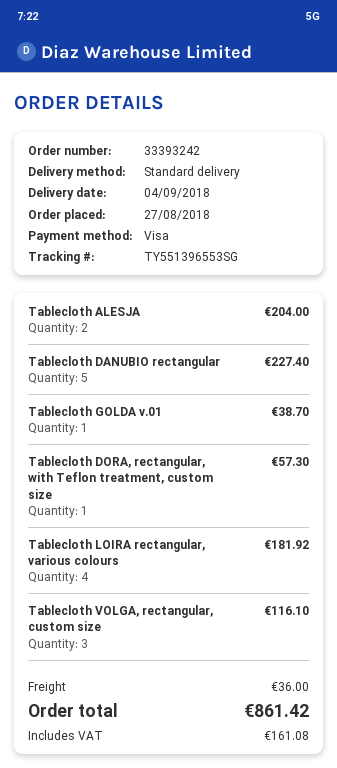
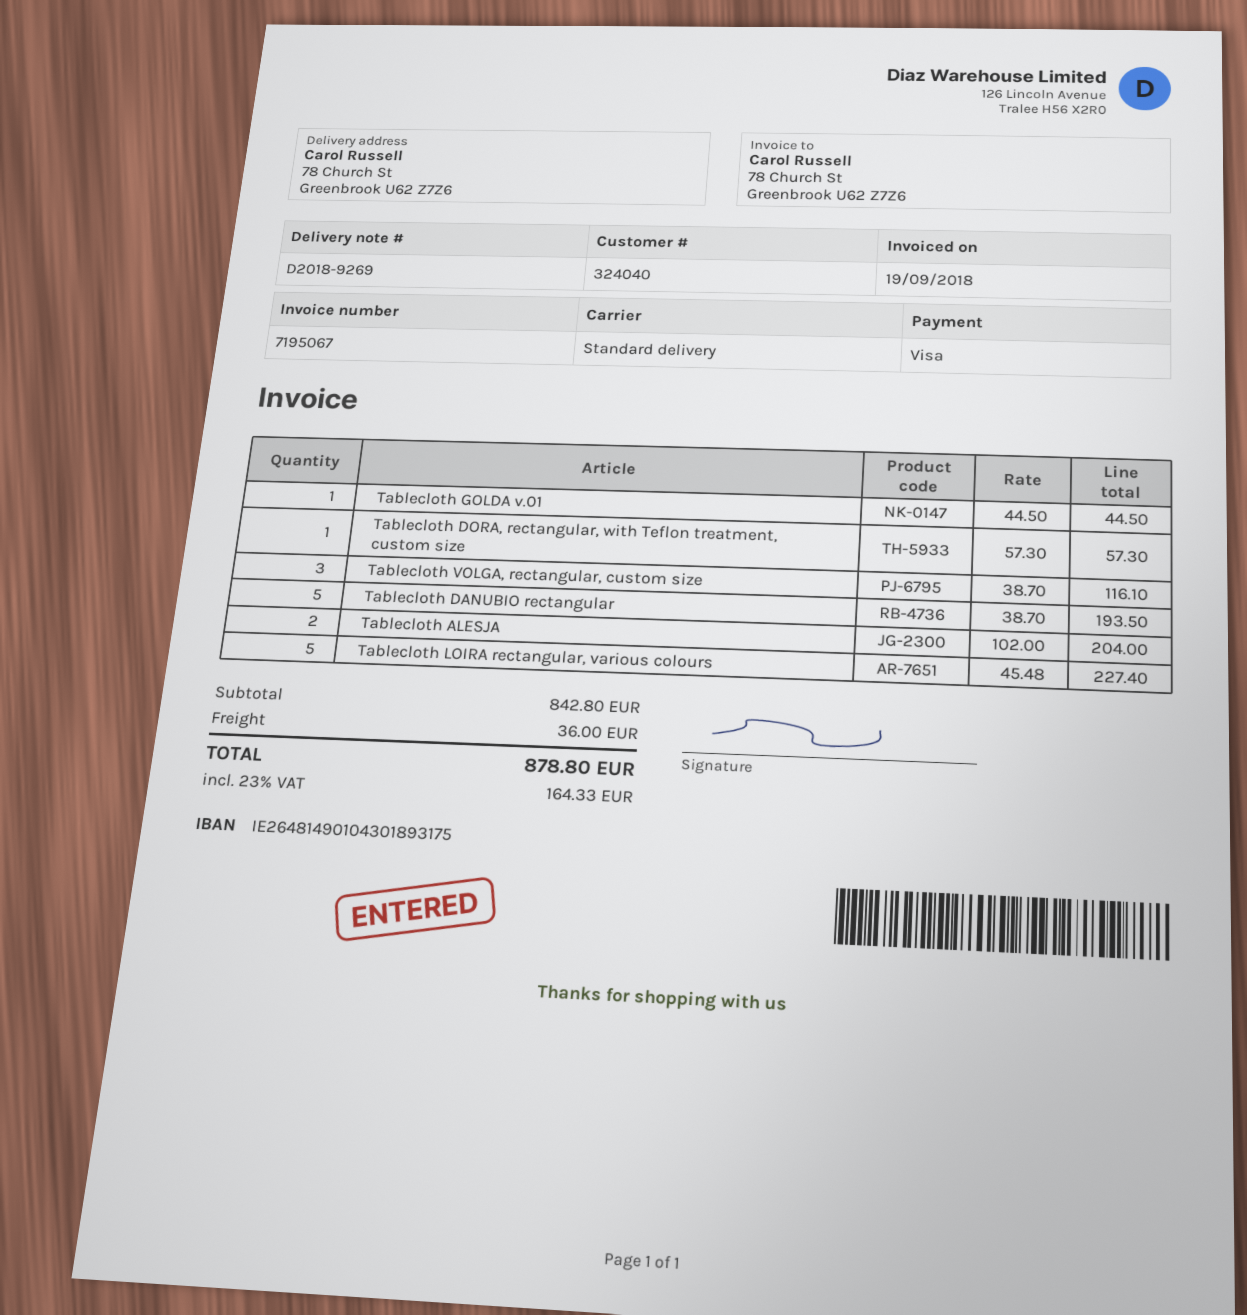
Tablecloth DANUBIO rectangular: 5 for 227.40 -> 5 for 193.50
Tablecloth GOLDA v.01: 1 for 38.70 -> 1 for 44.50
Tablecloth LOIRA rectangular, various colours: 4 for 181.92 -> 5 for 227.40
tax: 161.08 -> 164.33
total: 861.42 -> 878.80

